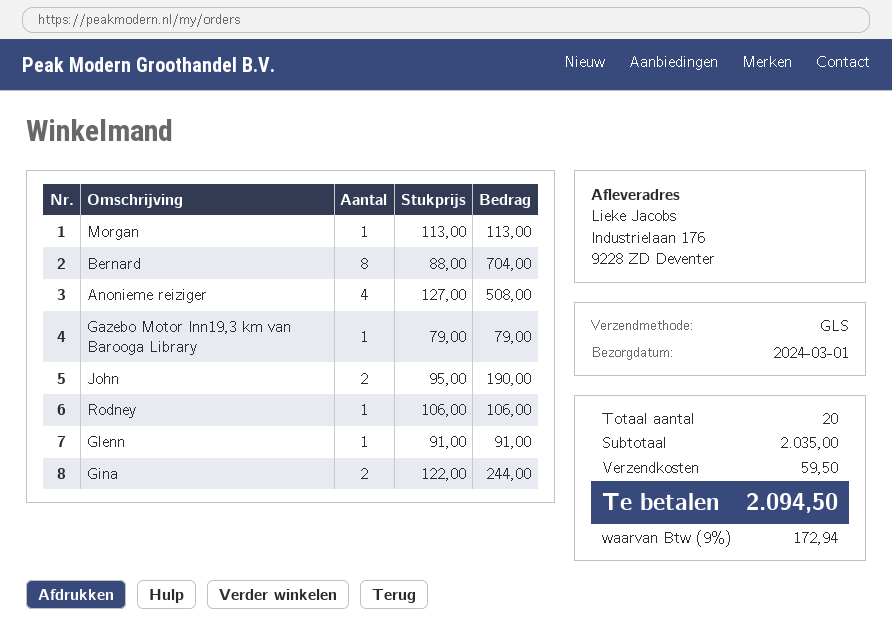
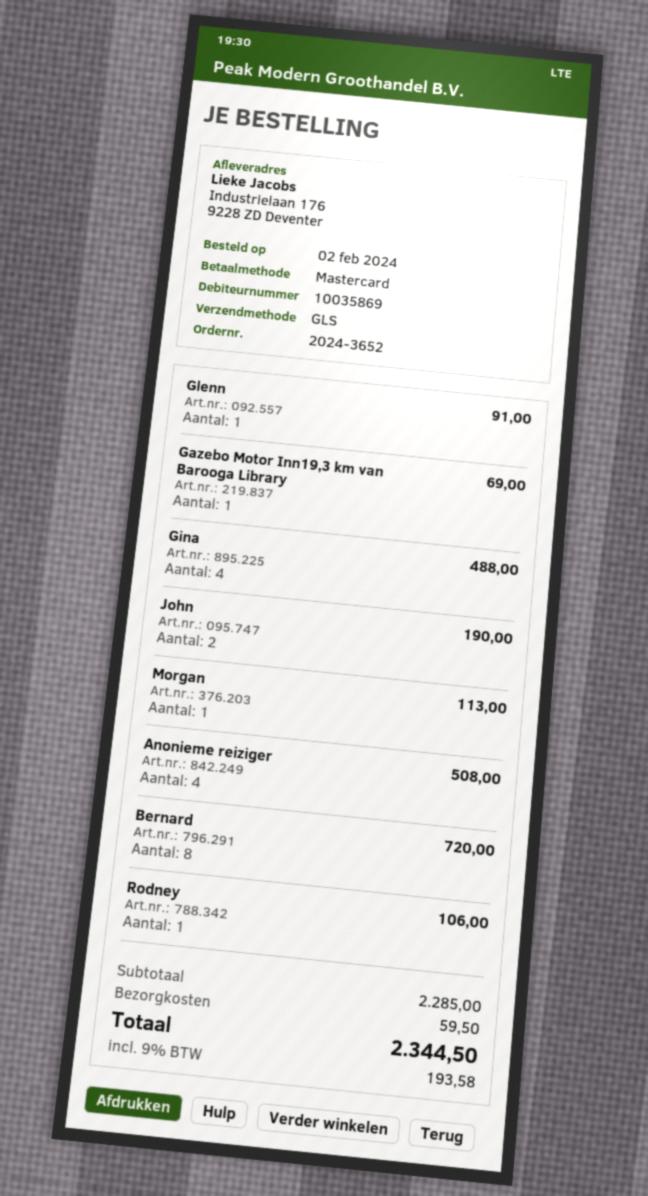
Bernard: 8 for 704.00 -> 8 for 720.00
Gazebo Motor Inn19,3 km van Barooga Library: 1 for 79.00 -> 1 for 69.00
Gina: 2 for 244.00 -> 4 for 488.00
subtotal: 2035.00 -> 2285.00
tax: 9% = 172.94 -> 9% = 193.58
total: 2094.50 -> 2344.50

